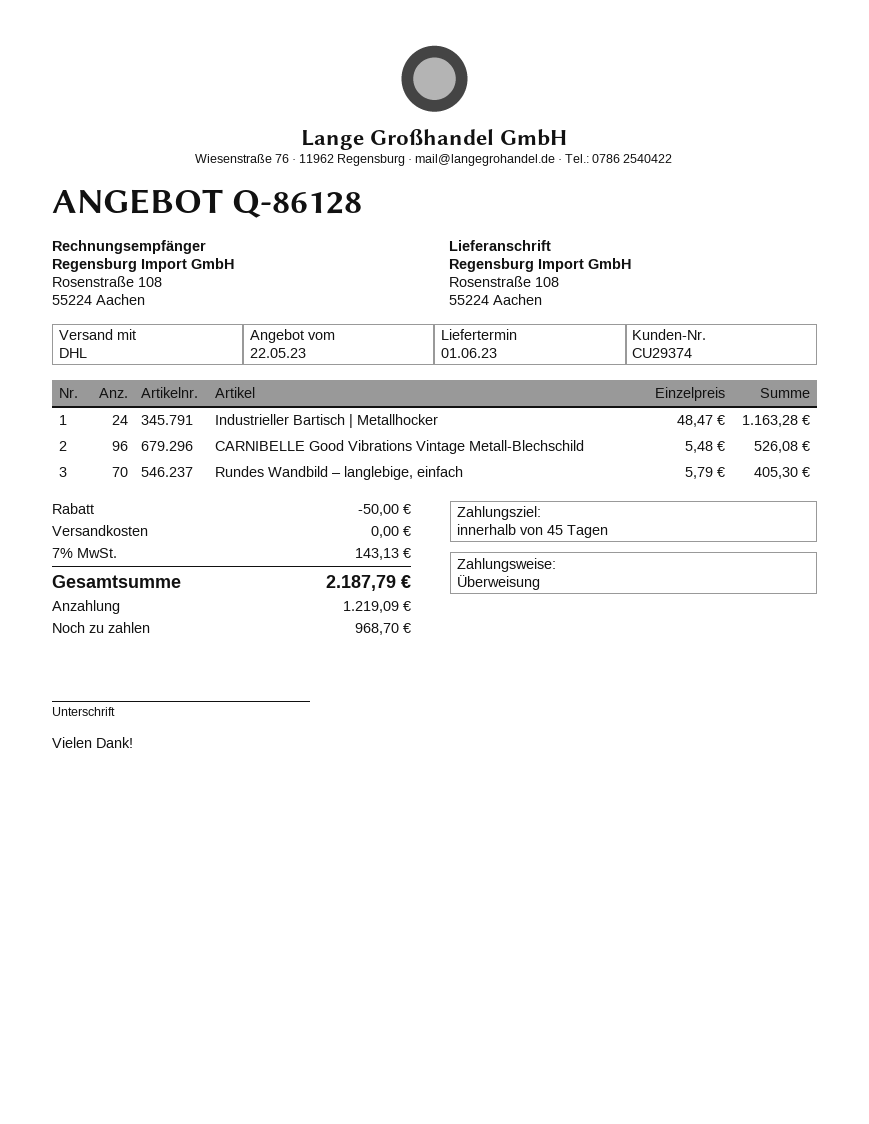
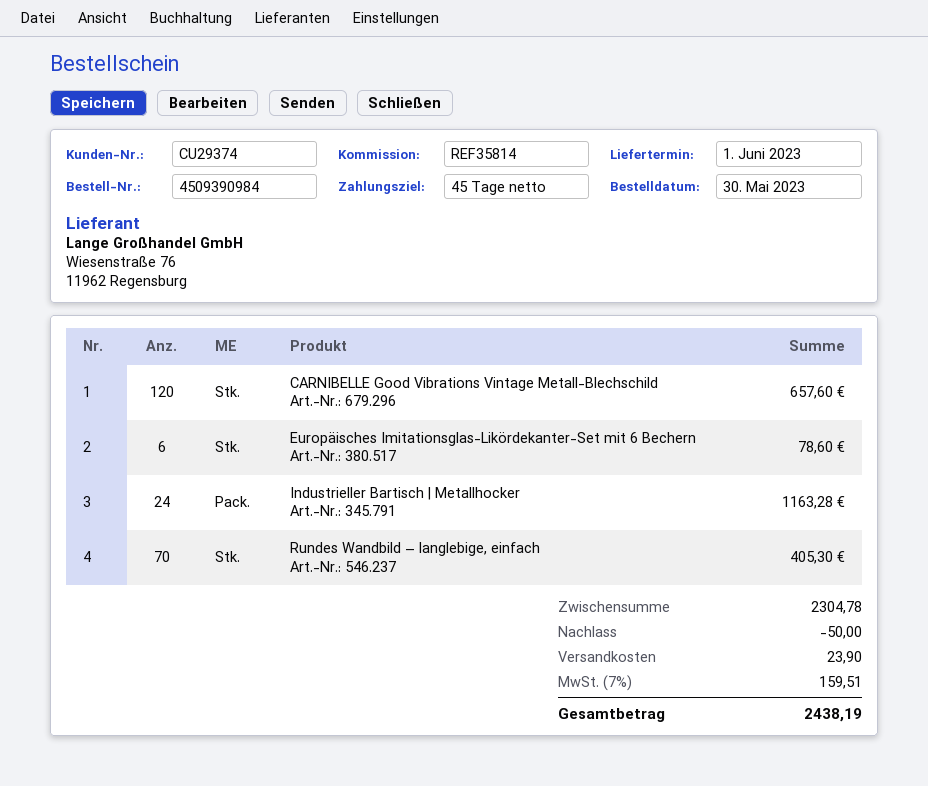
CARNIBELLE Good Vibrations Vintage Metall-Blechschild: 96 for 526.08 -> 120 for 657.60
Europäisches Imitationsglas-Likördekanter-Set mit 6 Bechern: none -> 6 for 78.60
shipping: 0.00 -> 23.90
tax: 7% = 143.13 -> 7% = 159.51
total: 2187.79 -> 2438.19

